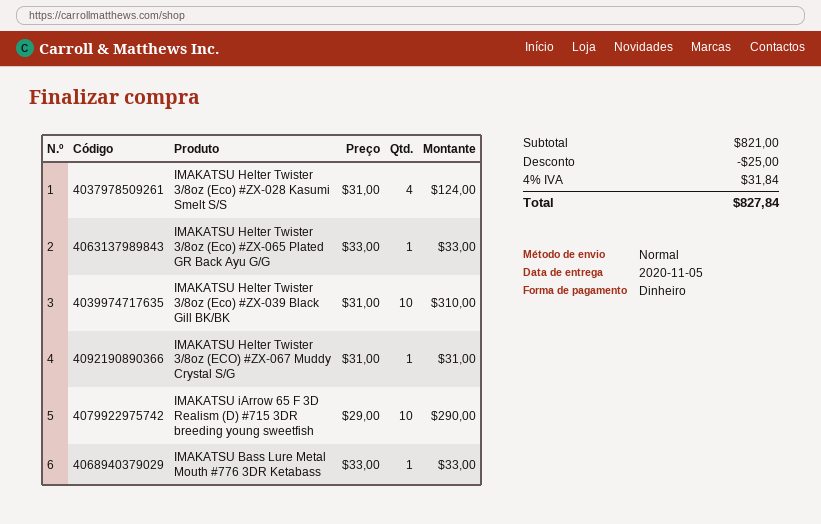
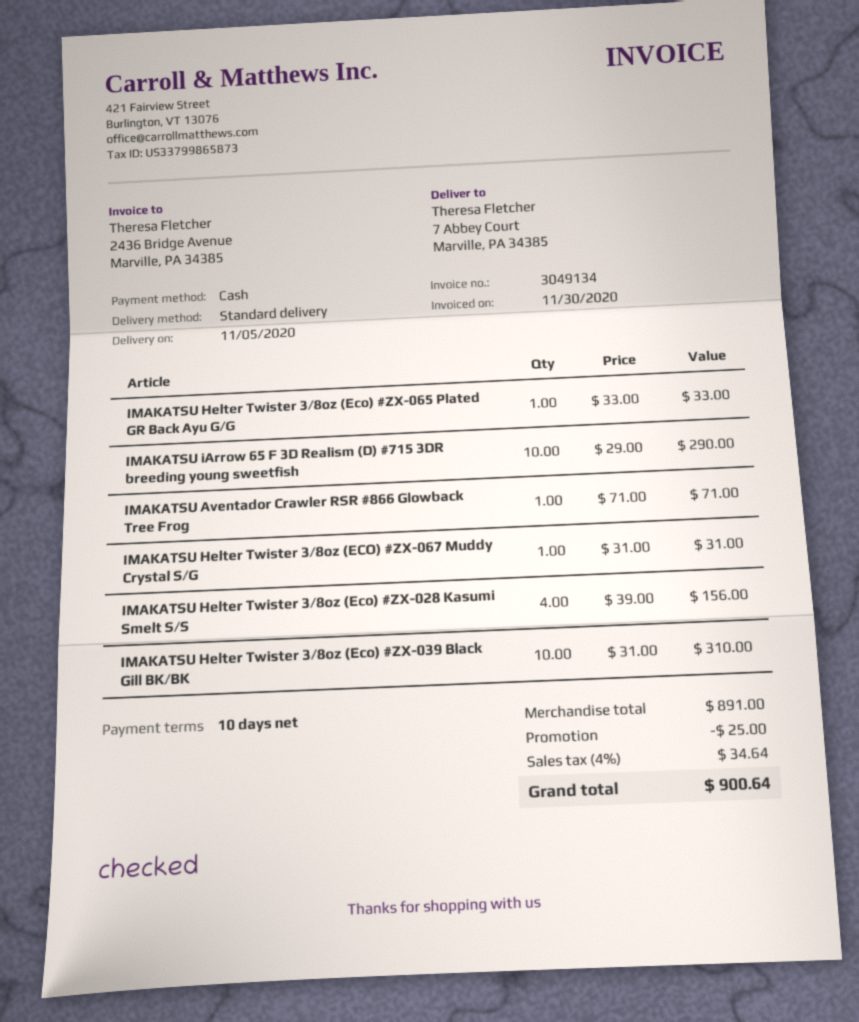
IMAKATSU Helter Twister 3/8oz (Eco) #ZX-028 Kasumi Smelt S/S: 4 x 31.00 = 124.00 -> 4 x 39.00 = 156.00
IMAKATSU Bass Lure Metal Mouth #776 3DR Ketabass: 1 x 33.00 = 33.00 -> none
IMAKATSU Aventador Crawler RSR #866 Glowback Tree Frog: none -> 1 x 71.00 = 71.00
subtotal: 821.00 -> 891.00
tax: 4% = 31.84 -> 4% = 34.64
total: 827.84 -> 900.64

